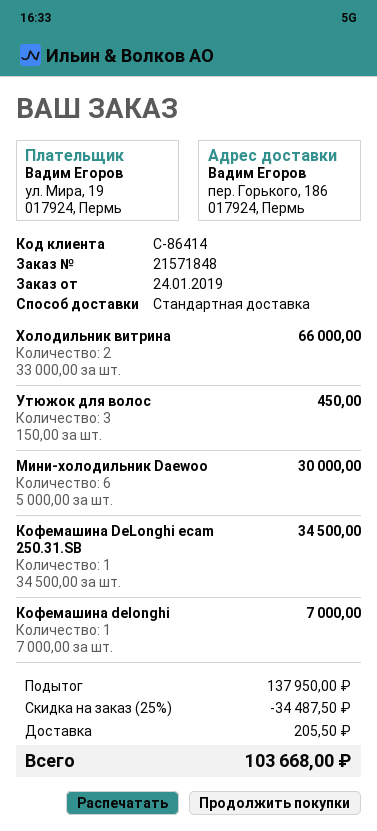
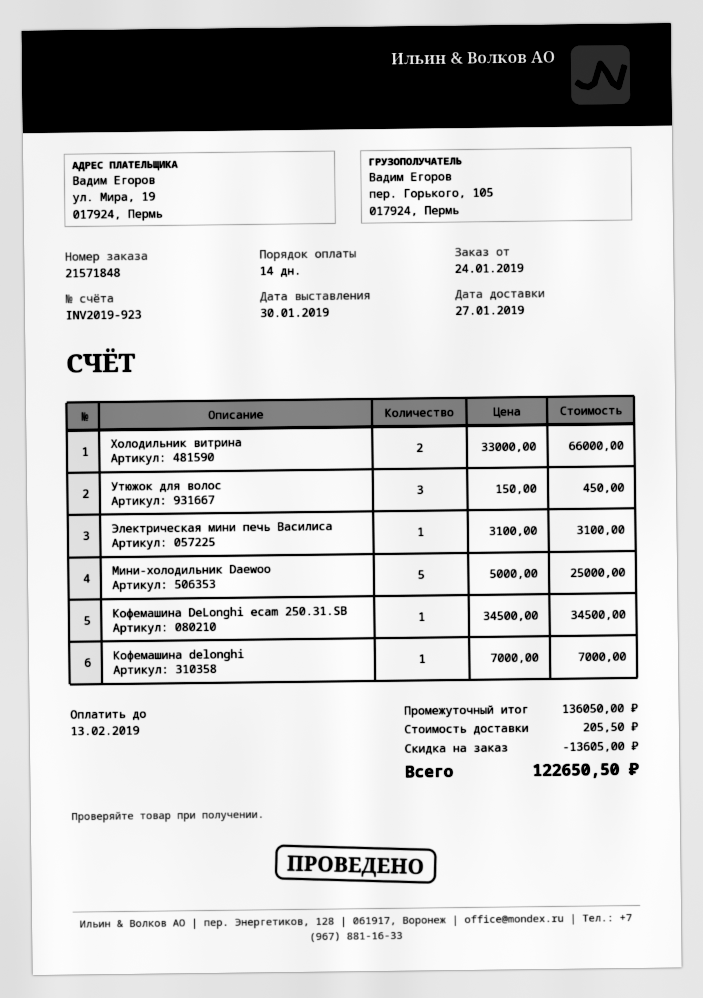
ship to: пер. Горького, 186, 017924, Пермь -> пер. Горького, 105, 017924, Пермь
Мини-холодильник Daewoo: 6 x 5000.00 = 30000.00 -> 5 x 5000.00 = 25000.00
Электрическая мини печь Василиса: none -> 1 x 3100.00 = 3100.00
subtotal: 137950.00 -> 136050.00
discount: 34487.50 -> 13605.00
total: 103668.00 -> 122650.50

